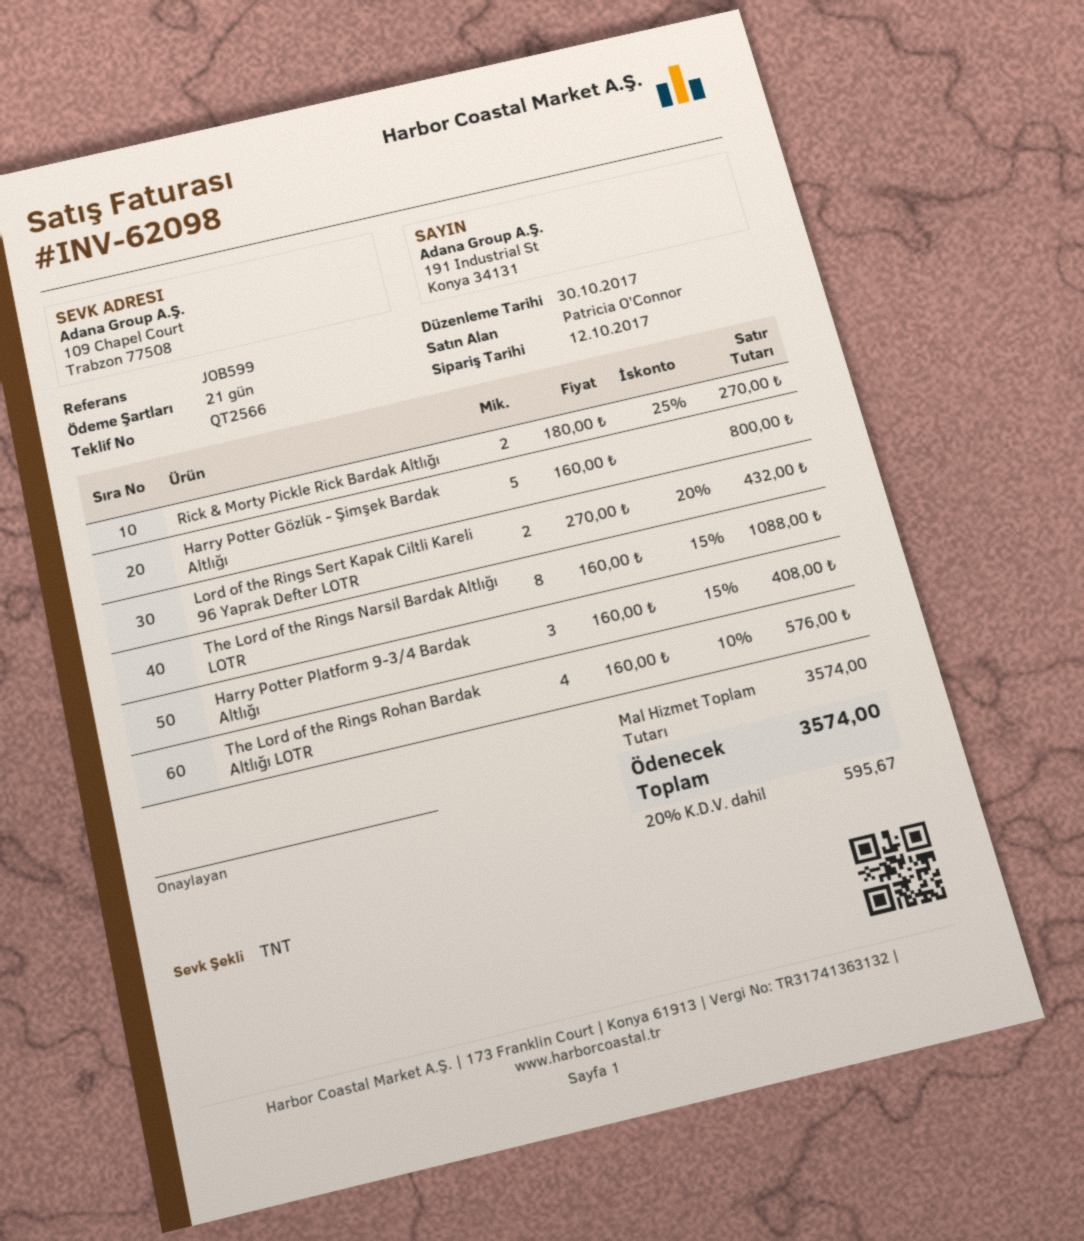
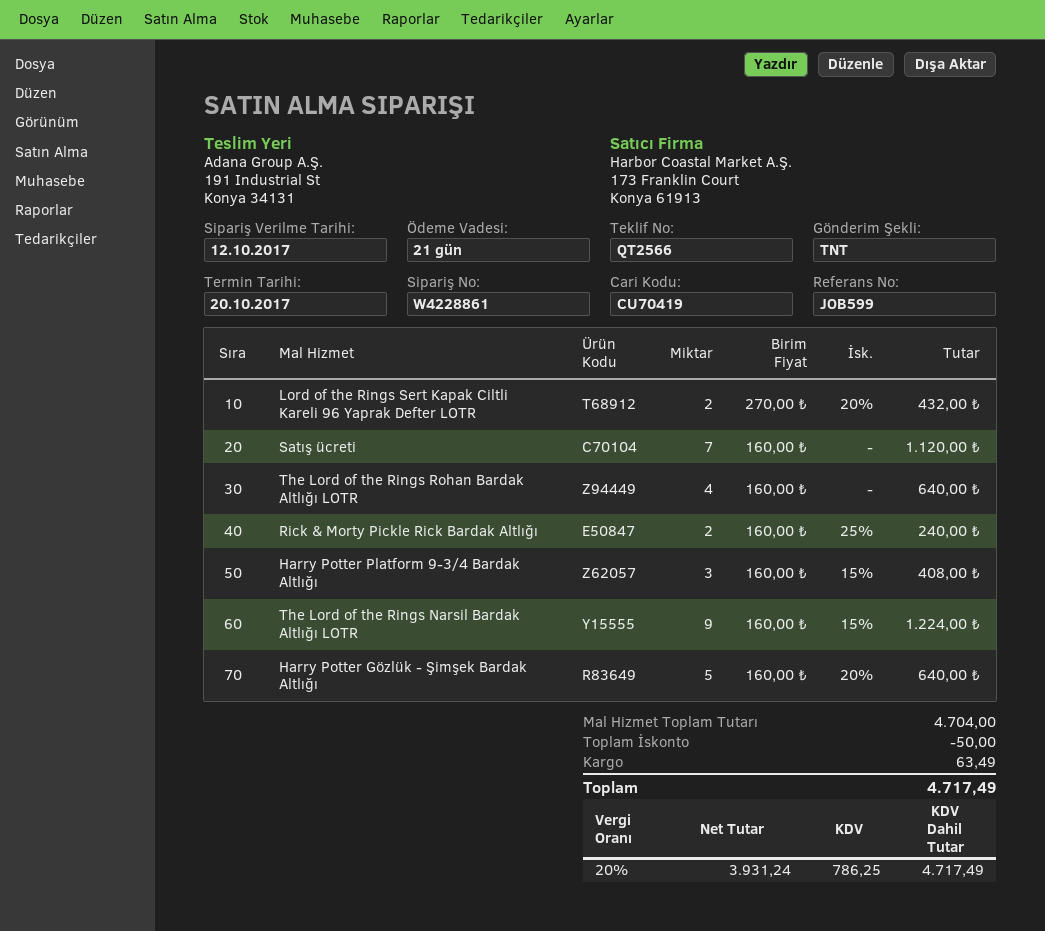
ship to: 109 Chapel Court, Trabzon 77508 -> 191 Industrial St, Konya 34131
Rick & Morty Pickle Rick Bardak Altlığı: 2 x 180.00 - 25% = 270.00 -> 2 x 160.00 - 25% = 240.00
Harry Potter Gözlük - Şimşek Bardak Altlığı: 5 x 160.00 = 800.00 -> 5 x 160.00 - 20% = 640.00
The Lord of the Rings Narsil Bardak Altlığı LOTR: 8 x 160.00 - 15% = 1088.00 -> 9 x 160.00 - 15% = 1224.00
The Lord of the Rings Rohan Bardak Altlığı LOTR: 4 x 160.00 - 10% = 576.00 -> 4 x 160.00 = 640.00
Satış ücreti: none -> 7 x 160.00 = 1120.00
subtotal: 3574.00 -> 4704.00
discount: none -> 50.00
shipping: none -> 63.49
tax: 20% = 595.67 -> 20% = 786.25
total: 3574.00 -> 4717.49

